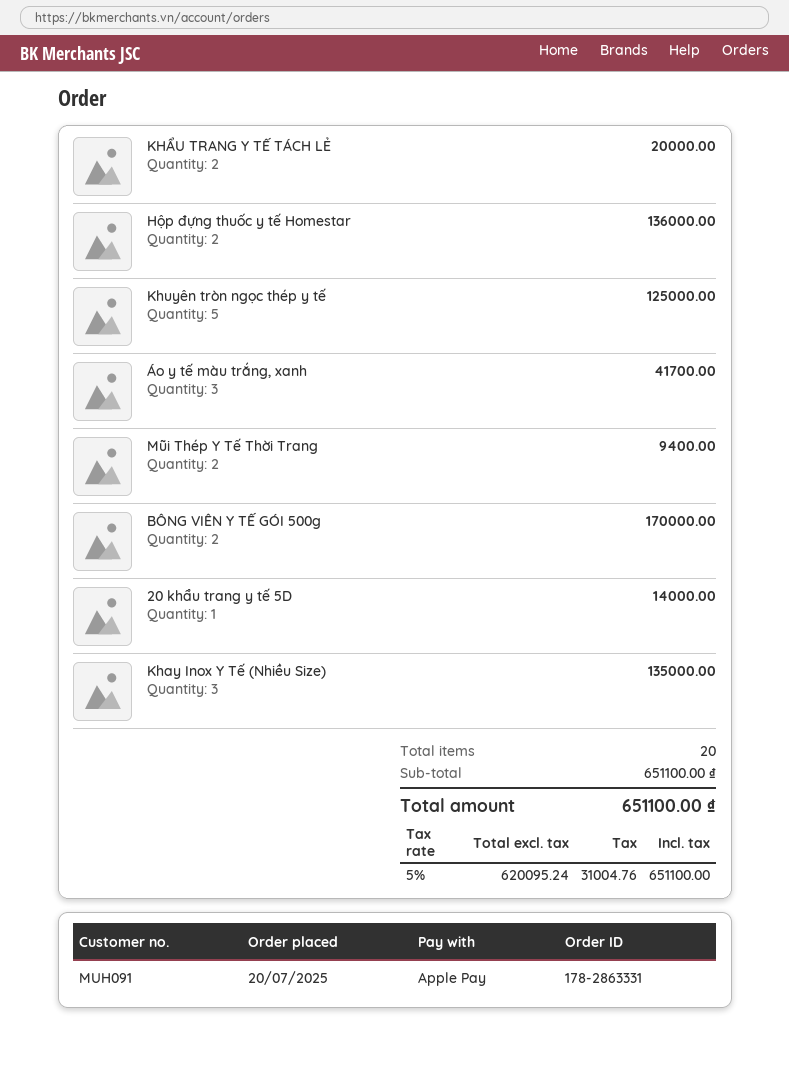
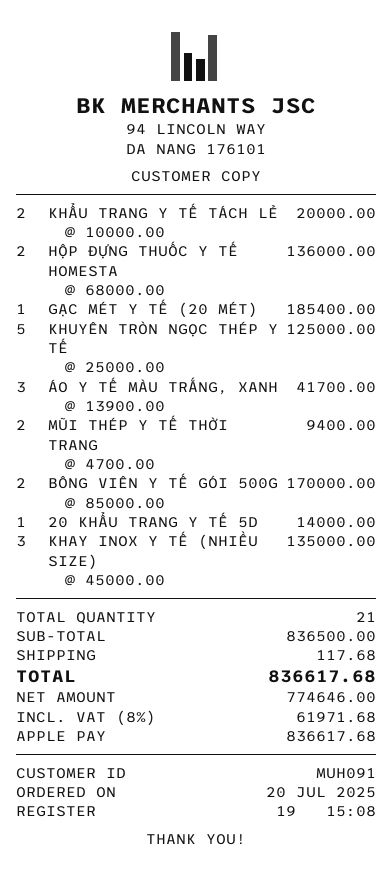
GẠC MÉT Y TẾ (20 MÉT): none -> 1 for 185400.00
total quantity: 20 -> 21
subtotal: 651100.00 -> 836500.00
shipping: none -> 117.68
net: 620095.24 -> 774646.00
tax: 5% = 31004.76 -> 8% = 61971.68
total: 651100.00 -> 836617.68

